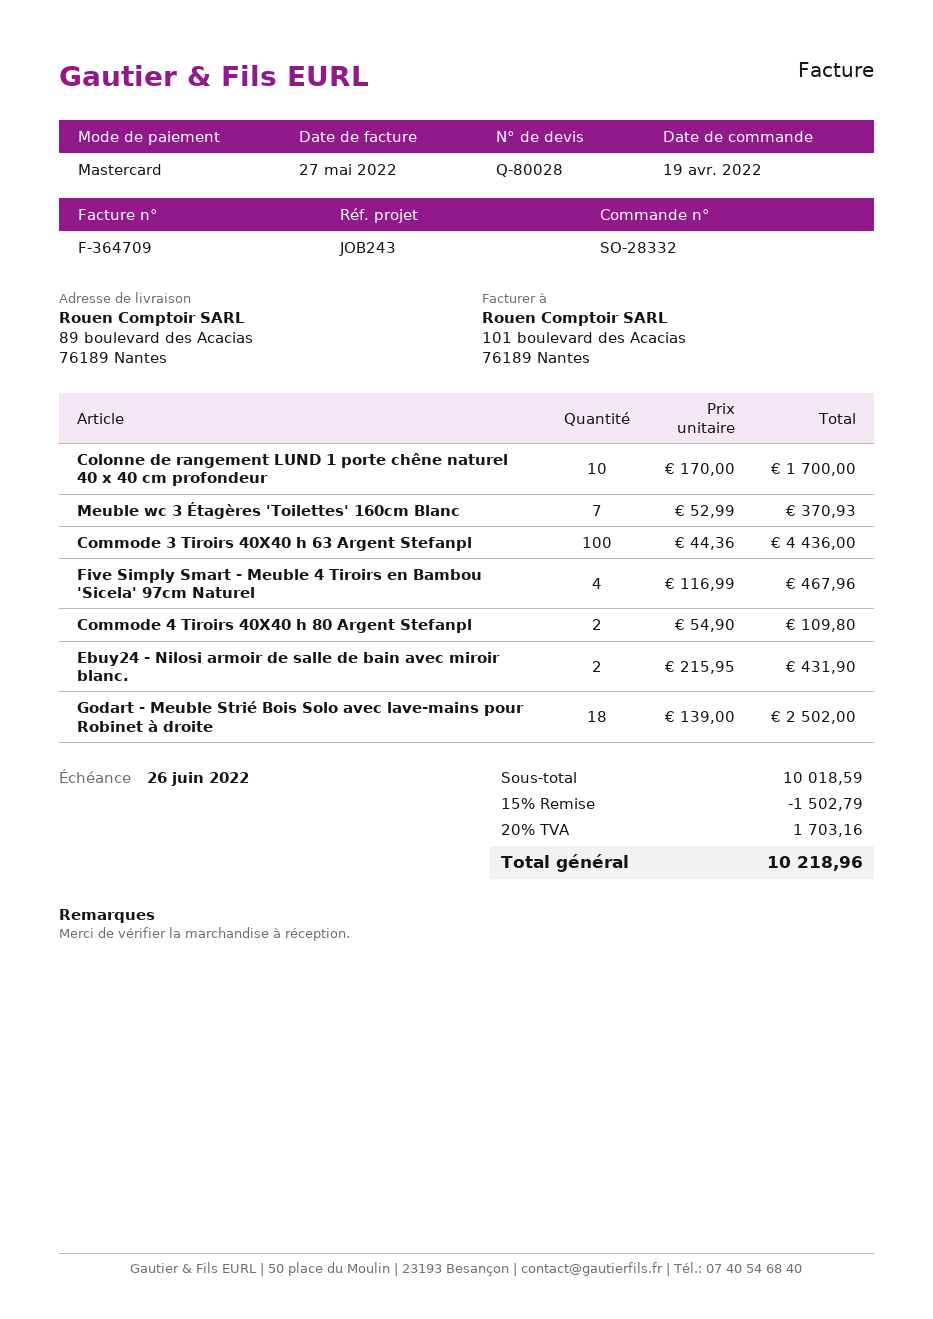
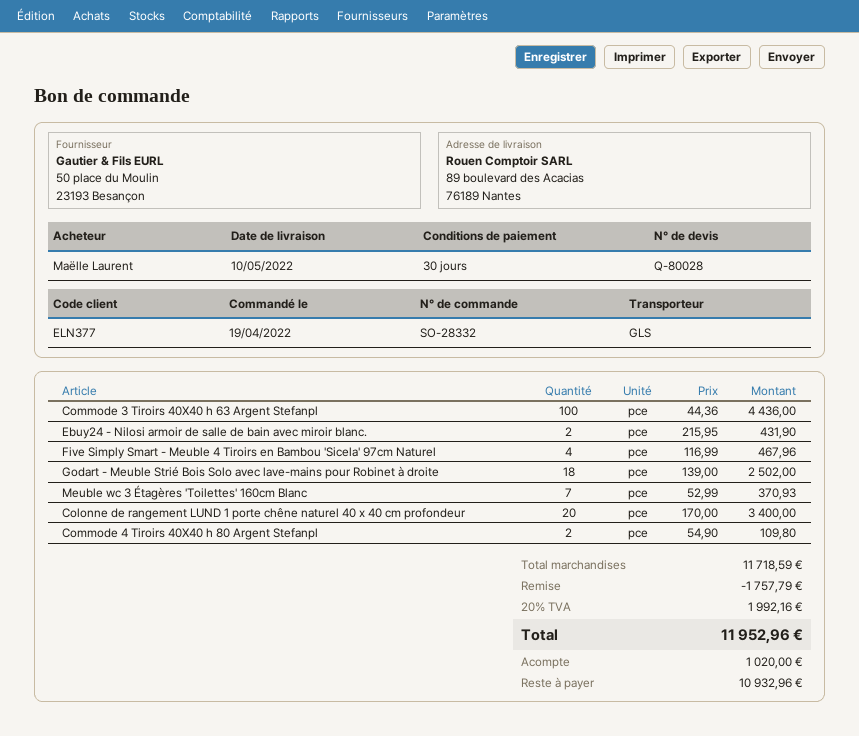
Colonne de rangement LUND 1 porte chêne naturel 40 x 40 cm profondeur: 10 x 170.00 = 1700.00 -> 20 x 170.00 = 3400.00
subtotal: 10018.59 -> 11718.59
discount: 1502.79 -> 1757.79
tax: 20% = 1703.16 -> 20% = 1992.16
total: 10218.96 -> 11952.96

